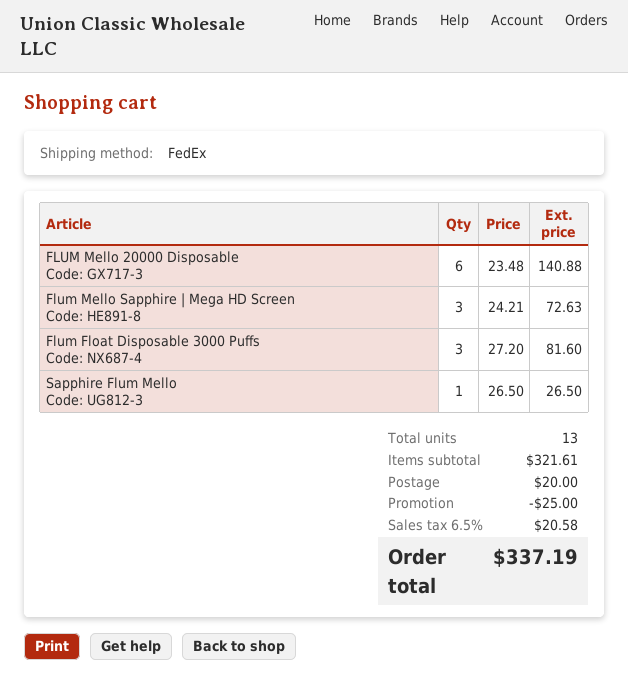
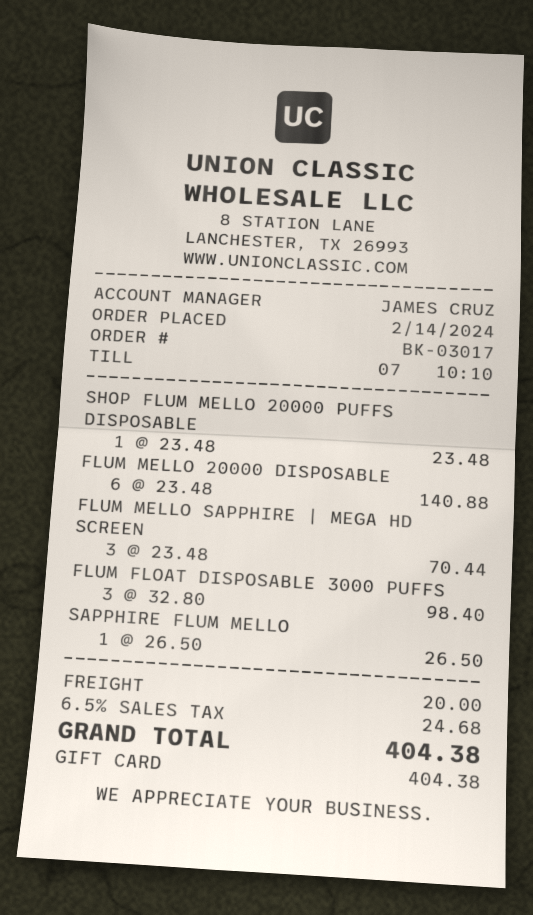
Flum Mello Sapphire | Mega HD Screen: 3 x 24.21 = 72.63 -> 3 x 23.48 = 70.44
Flum Float Disposable 3000 Puffs: 3 x 27.20 = 81.60 -> 3 x 32.80 = 98.40
SHOP FLUM MELLO 20000 PUFFS DISPOSABLE: none -> 1 x 23.48 = 23.48
discount: 25.00 -> none
tax: 6.5% = 20.58 -> 6.5% = 24.68
total: 337.19 -> 404.38

